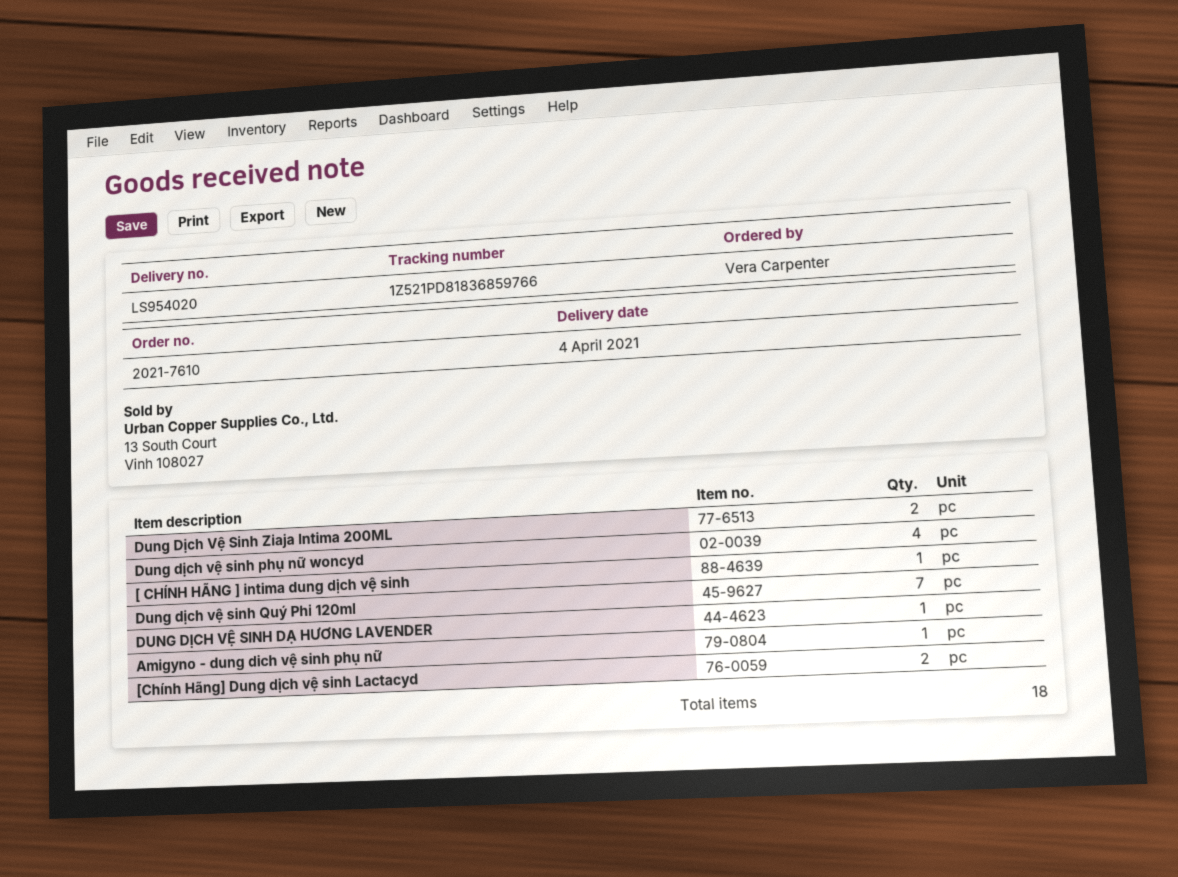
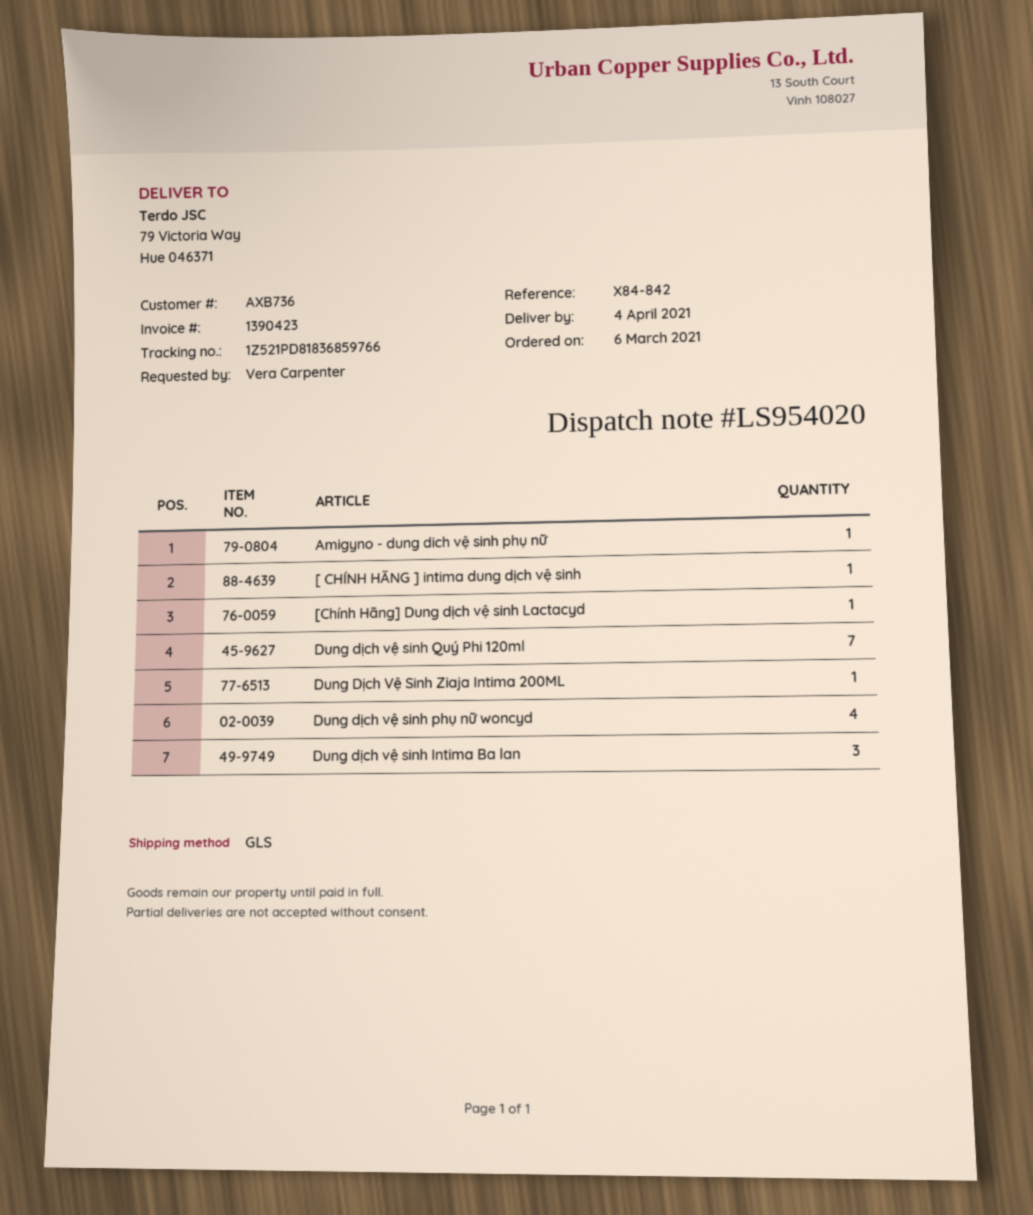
Dung Dịch Vệ Sinh Ziaja Intima 200ML: 2 -> 1
DUNG DỊCH VỆ SINH DẠ HƯƠNG LAVENDER: 1 -> none
[Chính Hãng] Dung dịch vệ sinh Lactacyd: 2 -> 1
Dung dịch vệ sinh Intima Ba lan: none -> 3

